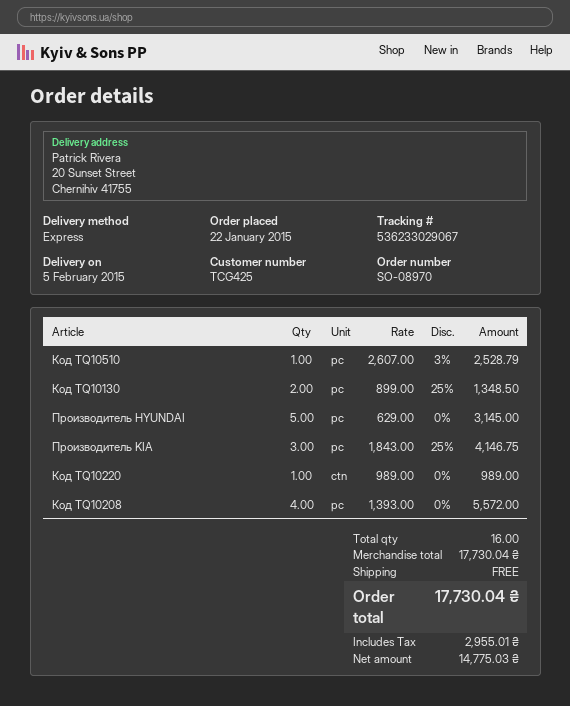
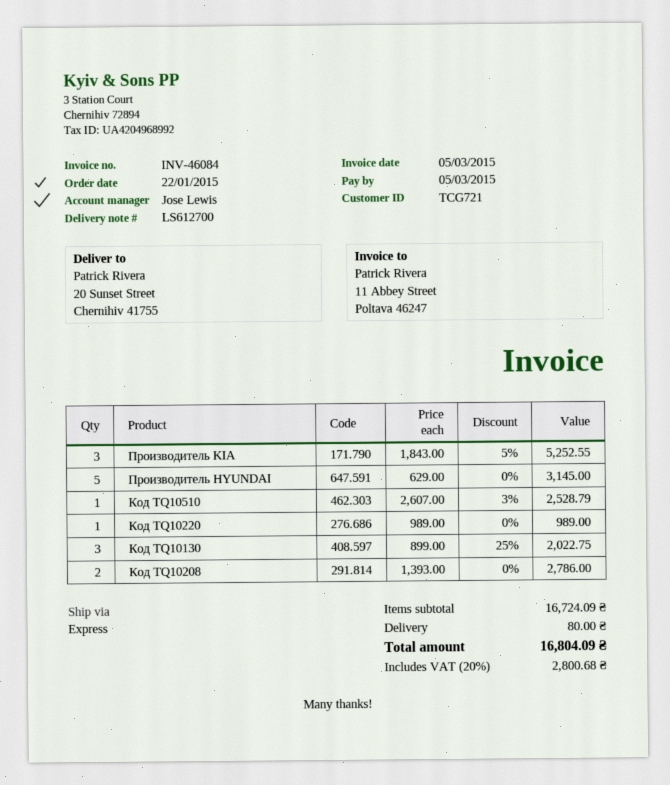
customer number: TCG425 -> TCG721
Код TQ10130: 2 x 899.00 - 25% = 1348.50 -> 3 x 899.00 - 25% = 2022.75
Производитель KIA: 3 x 1843.00 - 25% = 4146.75 -> 3 x 1843.00 - 5% = 5252.55
Код TQ10208: 4 x 1393.00 = 5572.00 -> 2 x 1393.00 = 2786.00
subtotal: 17730.04 -> 16724.09
shipping: 0.00 -> 80.00
tax: 2955.01 -> 2800.68
total: 17730.04 -> 16804.09

